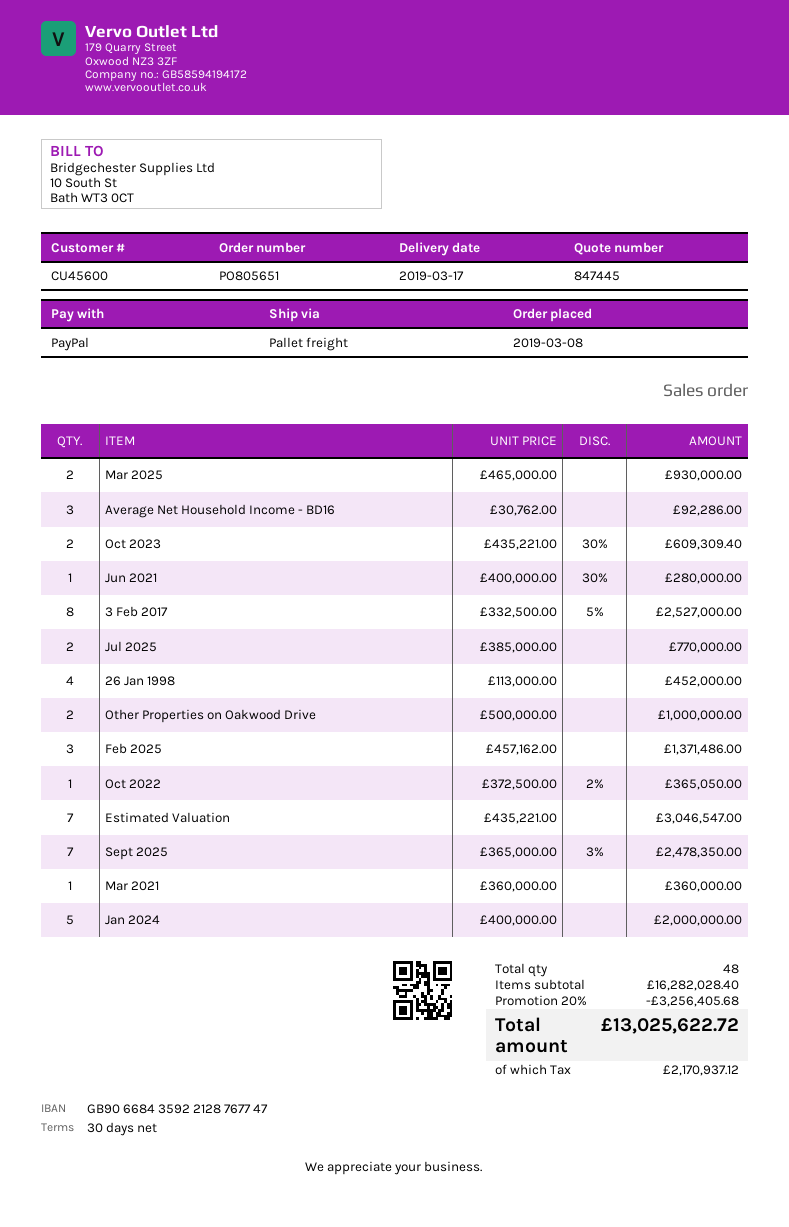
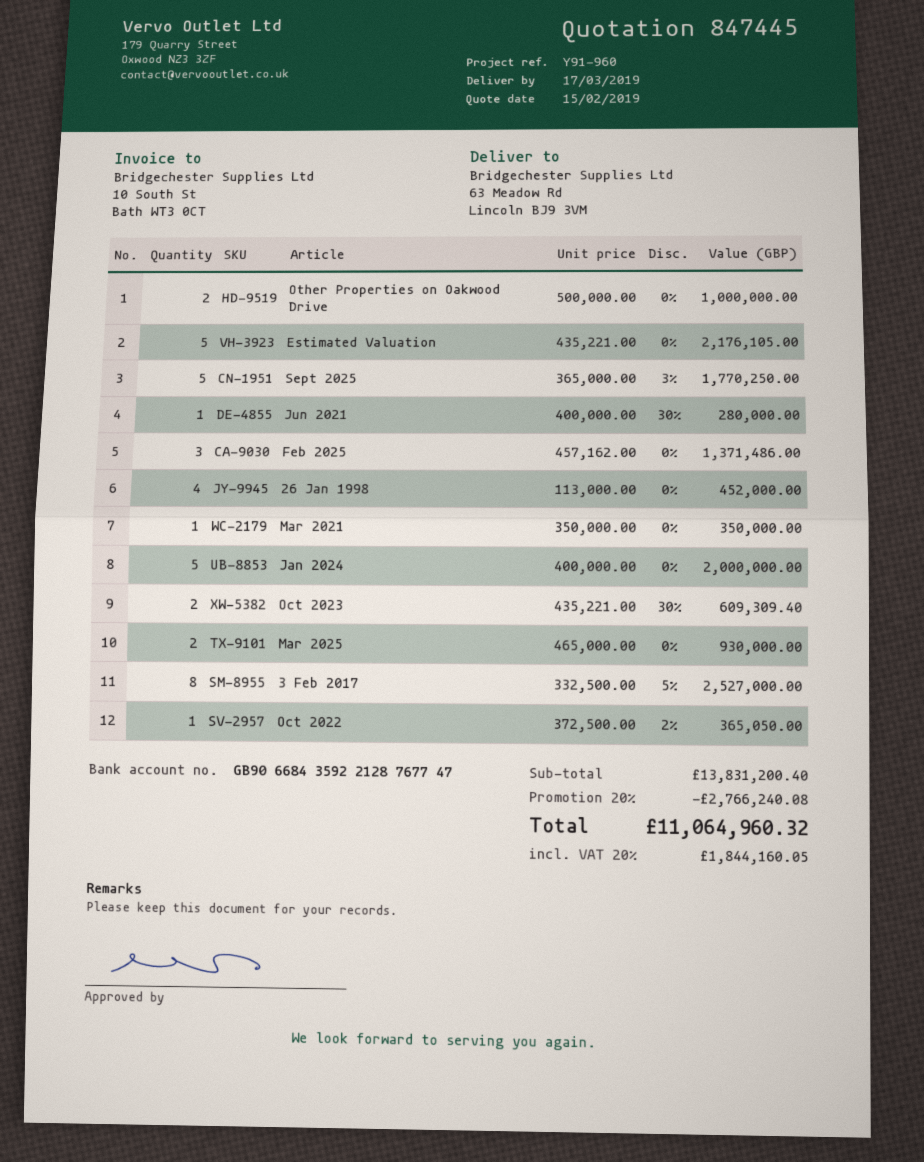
Average Net Household Income - BD16: 3 x 30762.00 = 92286.00 -> none
Jul 2025: 2 x 385000.00 = 770000.00 -> none
Estimated Valuation: 7 x 435221.00 = 3046547.00 -> 5 x 435221.00 = 2176105.00
Sept 2025: 7 x 365000.00 - 3% = 2478350.00 -> 5 x 365000.00 - 3% = 1770250.00
Mar 2021: 1 x 360000.00 = 360000.00 -> 1 x 350000.00 = 350000.00
subtotal: 16282028.40 -> 13831200.40
discount: 20% = 3256405.68 -> 20% = 2766240.08
tax: 2170937.12 -> 1844160.05
total: 13025622.72 -> 11064960.32

